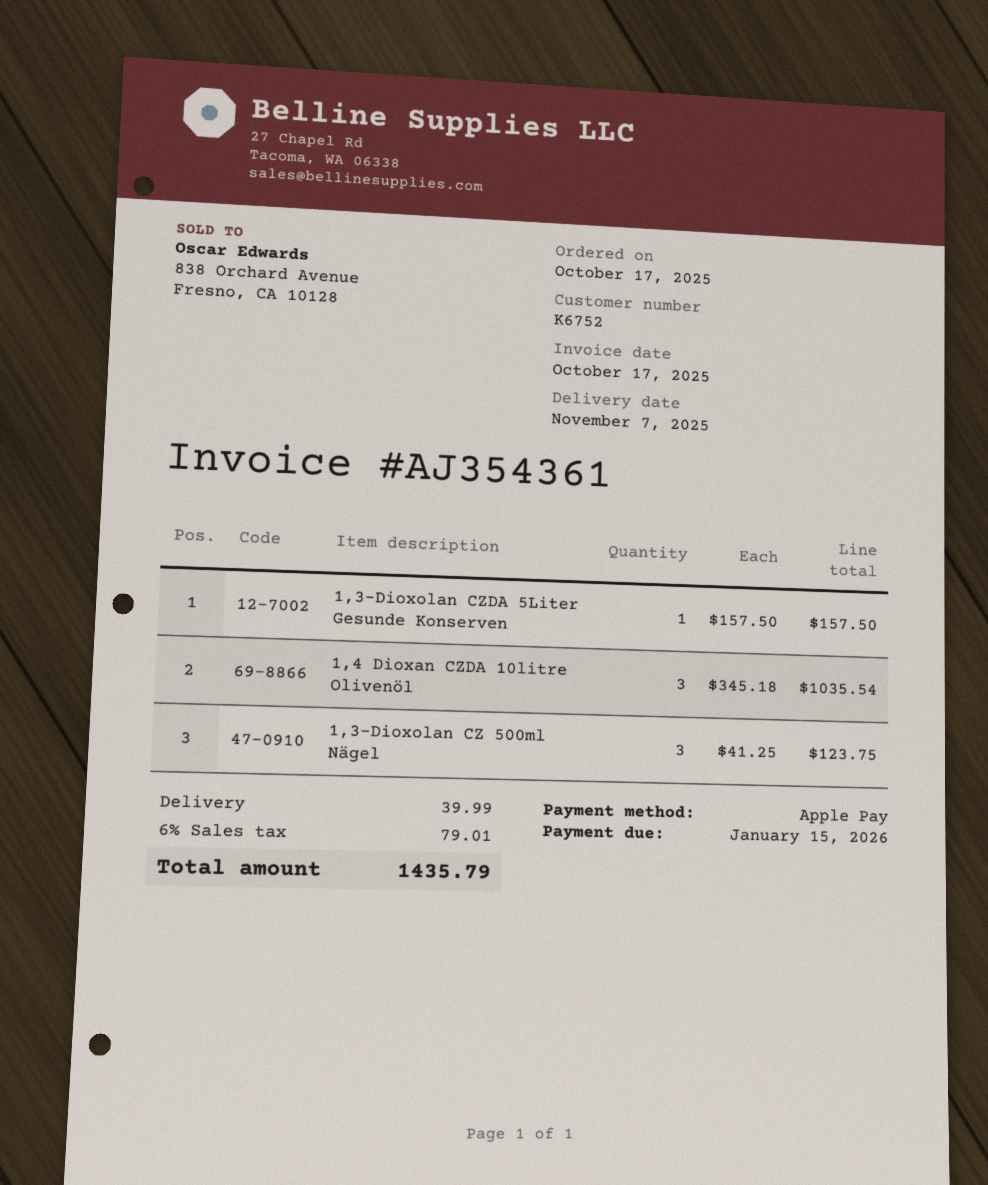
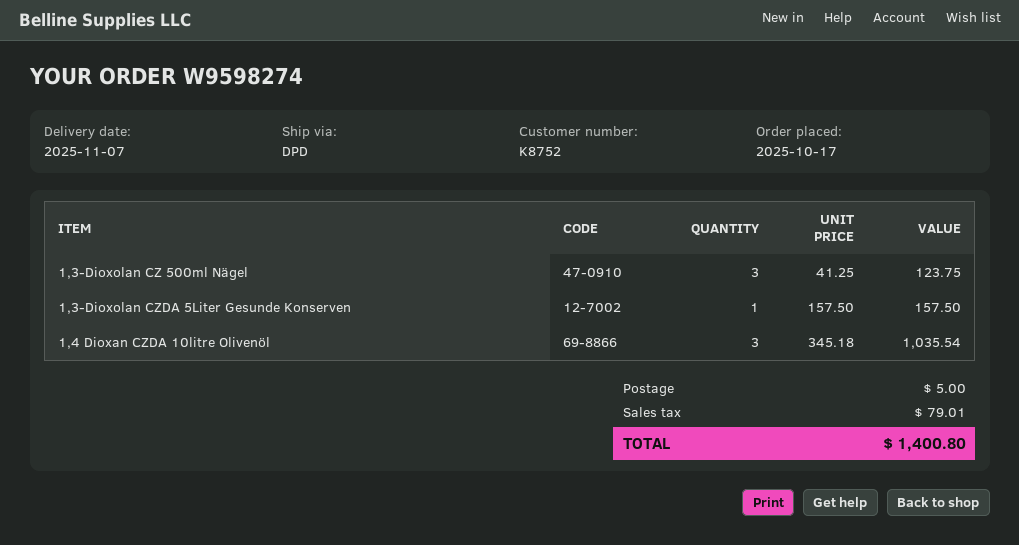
customer number: K6752 -> K8752
shipping: 39.99 -> 5.00
total: 1435.79 -> 1400.80

